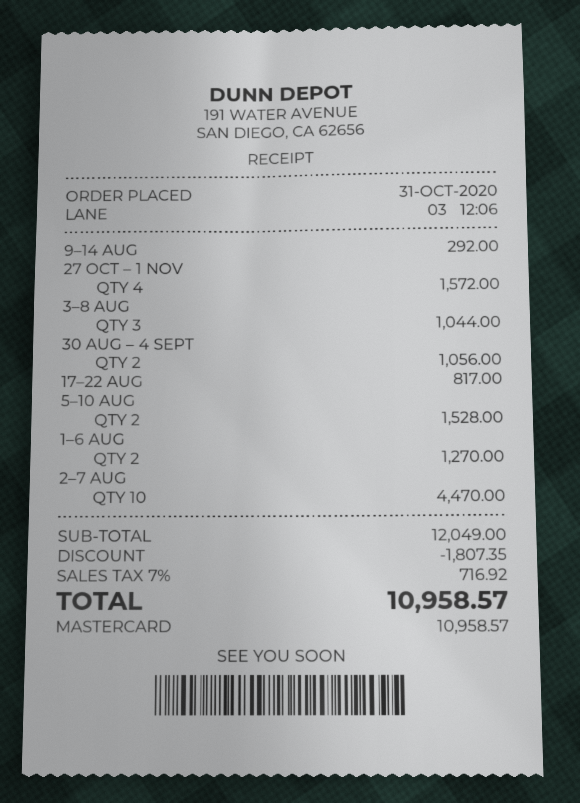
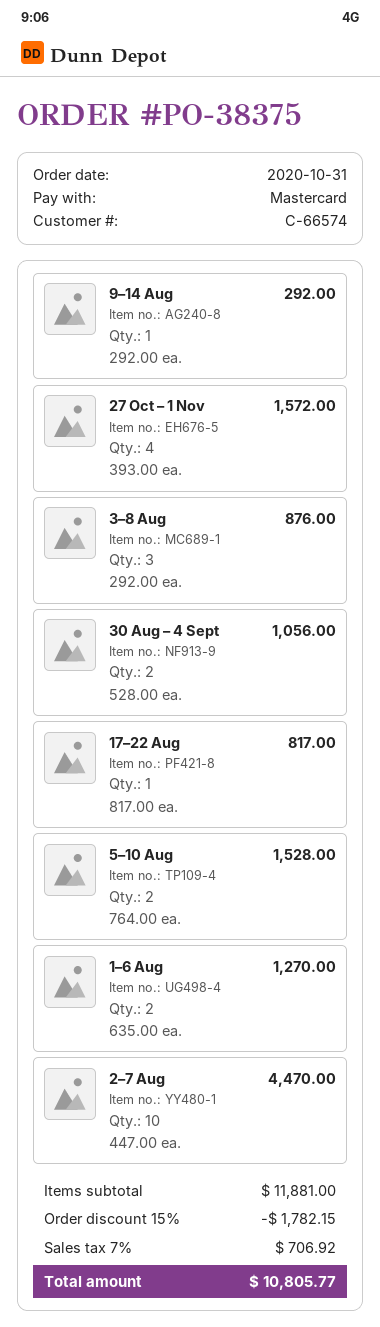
3–8 AUG: 3 for 1044.00 -> 3 for 876.00
subtotal: 12049.00 -> 11881.00
discount: 1807.35 -> 1782.15
tax: 7% = 716.92 -> 7% = 706.92
total: 10958.57 -> 10805.77

